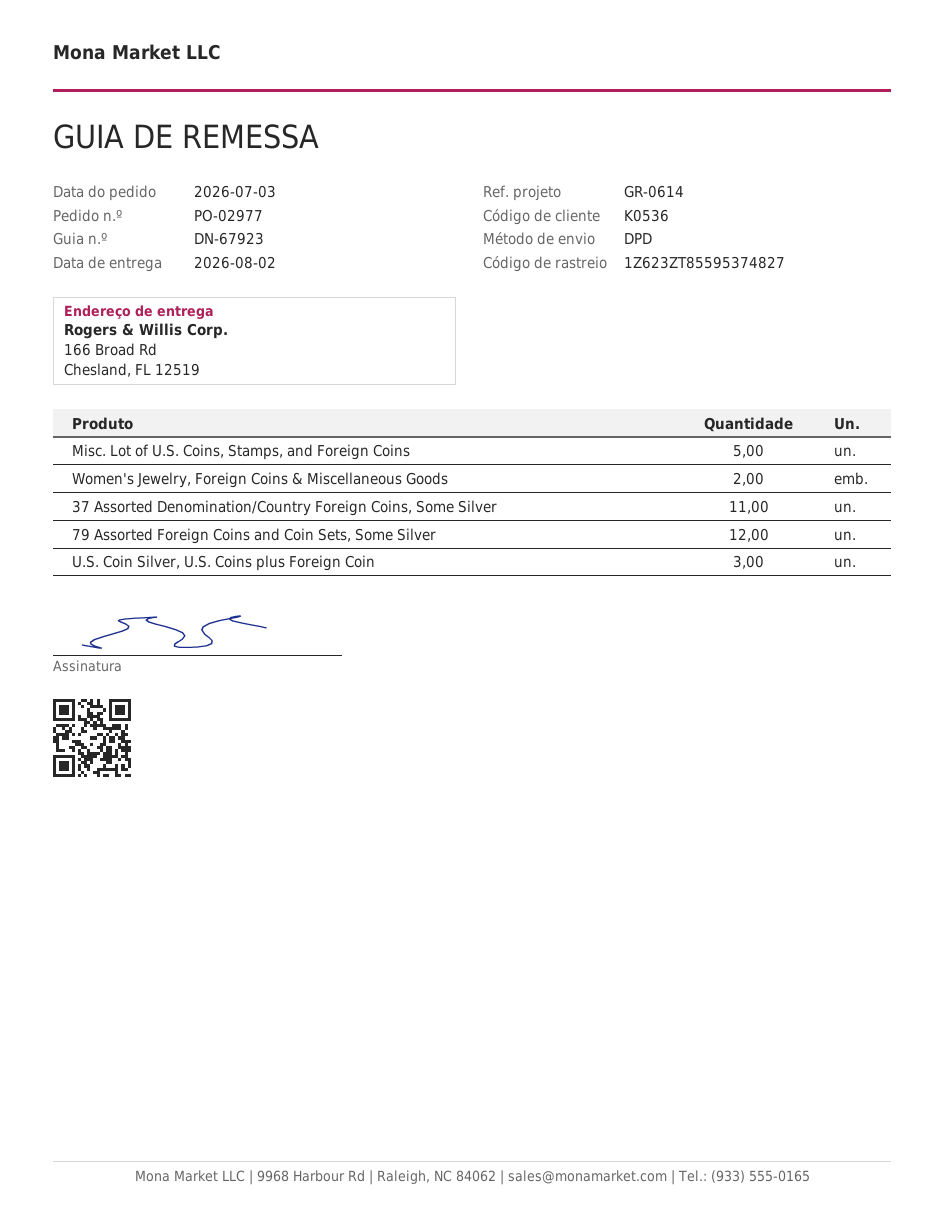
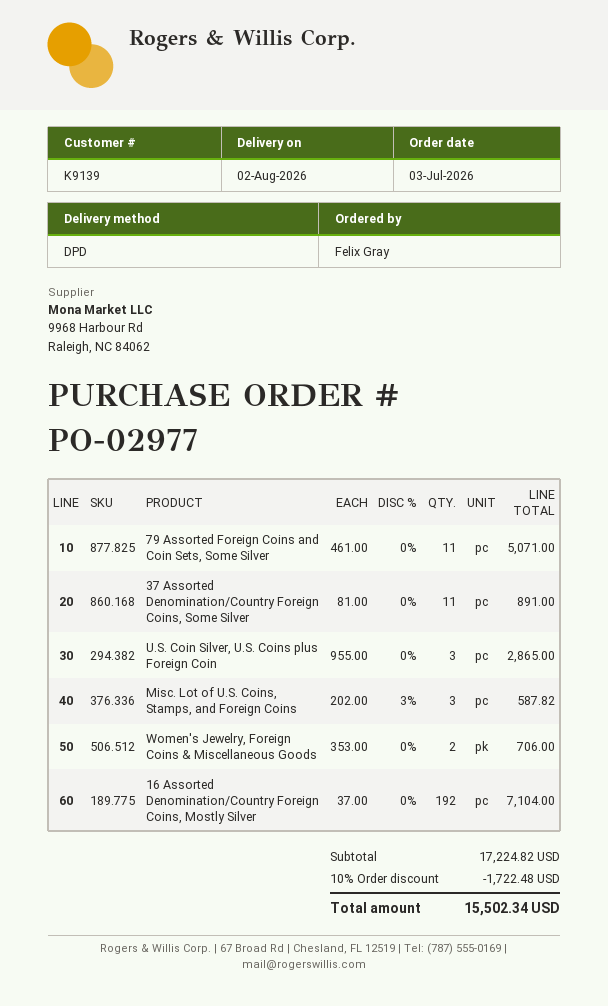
customer number: K0536 -> K9139
Misc. Lot of U.S. Coins, Stamps, and Foreign Coins: 5 -> 3
79 Assorted Foreign Coins and Coin Sets, Some Silver: 12 -> 11
16 Assorted Denomination/Country Foreign Coins, Mostly Silver: none -> 192

